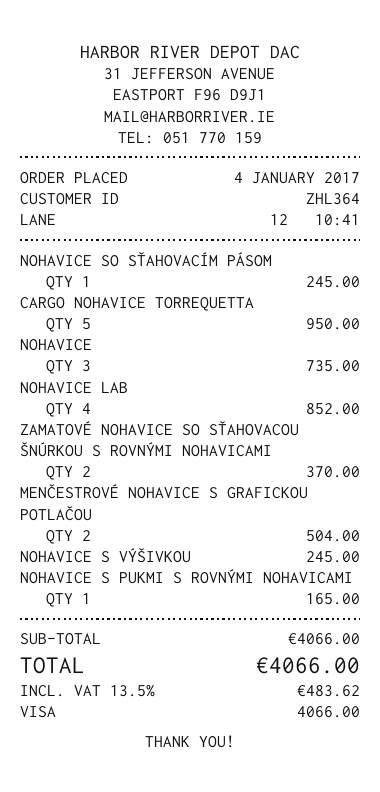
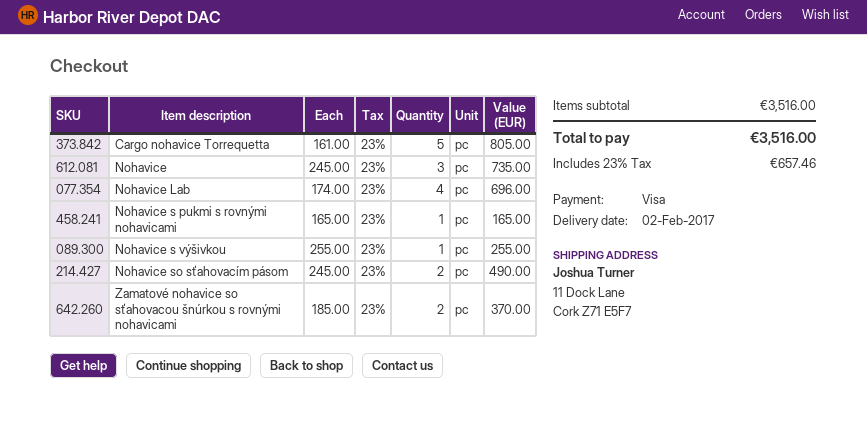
NOHAVICE SO SŤAHOVACÍM PÁSOM: 1 for 245.00 -> 2 for 490.00
CARGO NOHAVICE TORREQUETTA: 5 for 950.00 -> 5 for 805.00
NOHAVICE LAB: 4 for 852.00 -> 4 for 696.00
MENČESTROVÉ NOHAVICE S GRAFICKOU POTLAČOU: 2 for 504.00 -> none
NOHAVICE S VÝŠIVKOU: 1 for 245.00 -> 1 for 255.00
subtotal: 4066.00 -> 3516.00
tax: 13.5% = 483.62 -> 23% = 657.46
total: 4066.00 -> 3516.00

